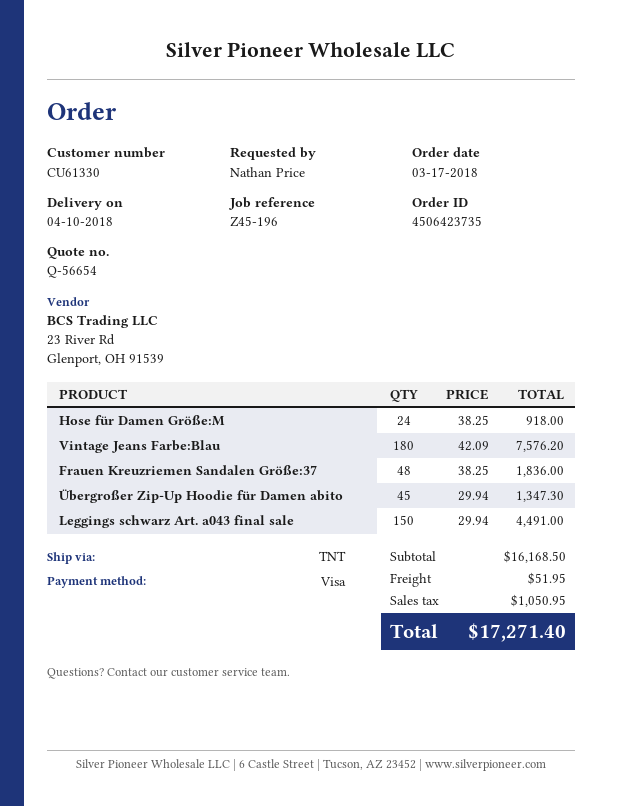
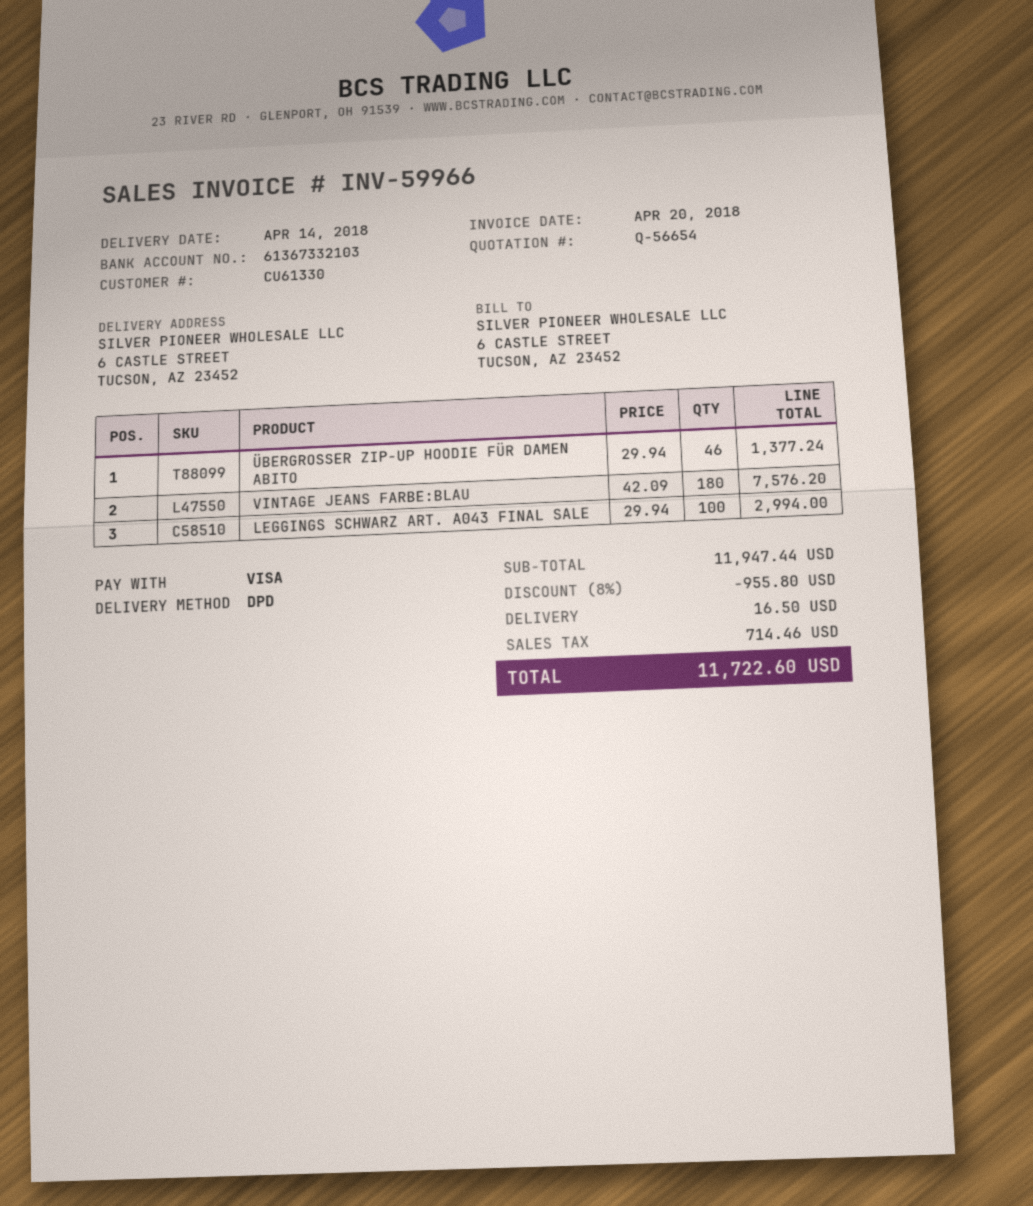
delivery date: 2018-04-10 -> 2018-04-14
shipping method: TNT -> DPD
Hose für Damen Größe:M: 24 x 38.25 = 918.00 -> none
Frauen Kreuzriemen Sandalen Größe:37: 48 x 38.25 = 1836.00 -> none
Übergroßer Zip-Up Hoodie für Damen abito: 45 x 29.94 = 1347.30 -> 46 x 29.94 = 1377.24
Leggings schwarz Art. a043 final sale: 150 x 29.94 = 4491.00 -> 100 x 29.94 = 2994.00
subtotal: 16168.50 -> 11947.44
discount: none -> 8% = 955.80
shipping: 51.95 -> 16.50
tax: 1050.95 -> 714.46
total: 17271.40 -> 11722.60

